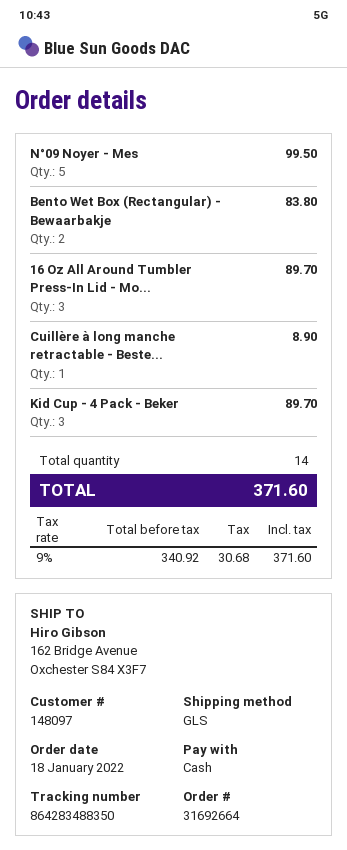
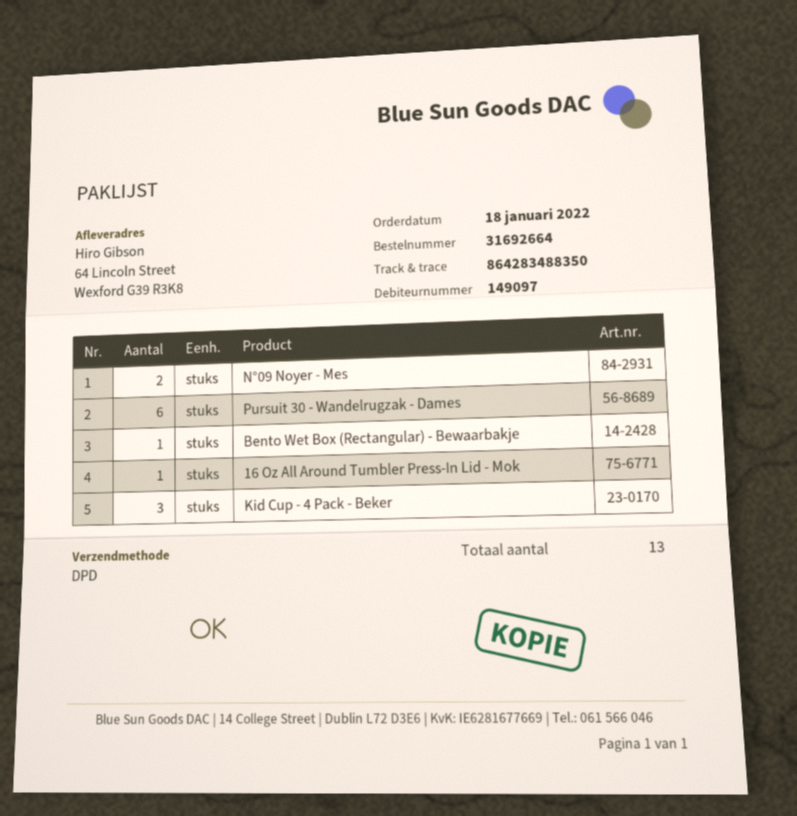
customer number: 148097 -> 149097
shipping method: GLS -> DPD
ship to: 162 Bridge Avenue, Oxchester S84 X3F7 -> 64 Lincoln Street, Wexford G39 R3K8
N°09 Noyer - Mes: 5 -> 2
Bento Wet Box (Rectangular) - Bewaarbakje: 2 -> 1
16 Oz All Around Tumbler Press-In Lid - Mo...: 3 -> 1
Cuillère à long manche retractable - Beste...: 1 -> none
Pursuit 30 - Wandelrugzak - Dames: none -> 6
total quantity: 14 -> 13

